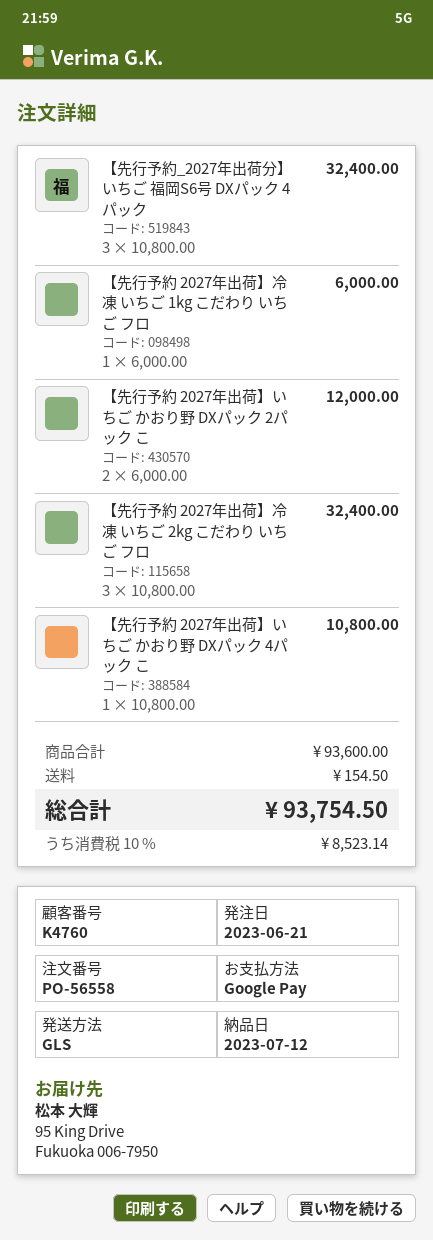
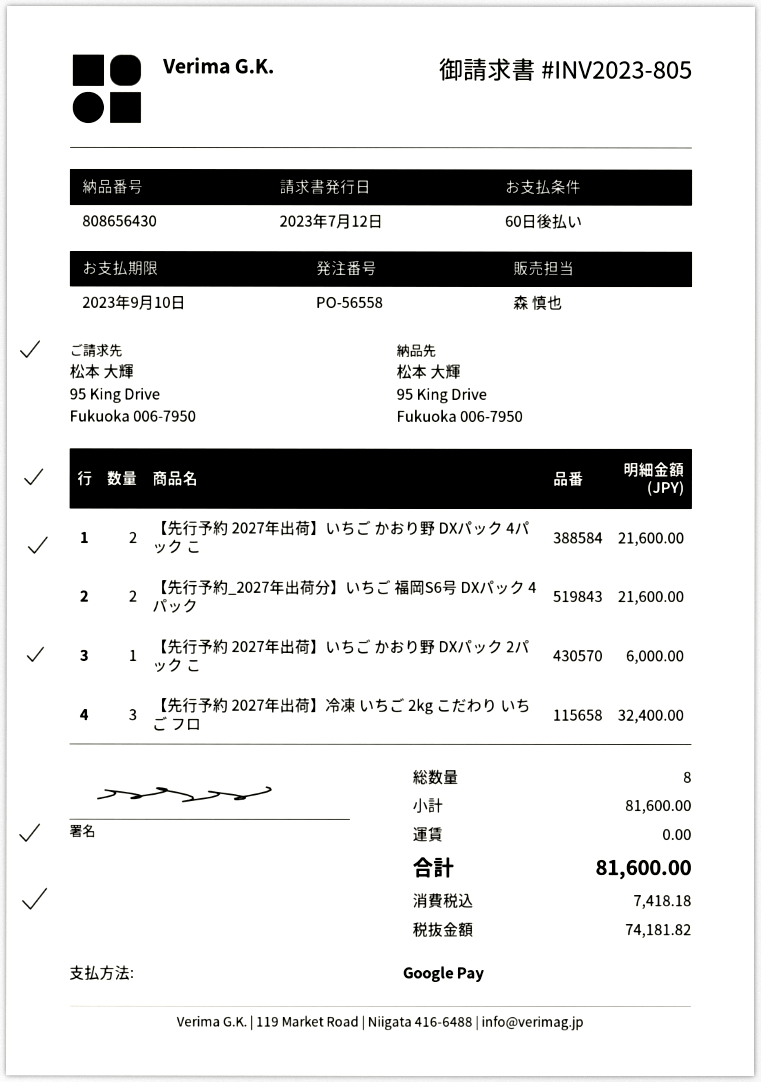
【先行予約_2027年出荷分】いちご 福岡S6号 DXパック 4パック: 3 for 32400.00 -> 2 for 21600.00
【先行予約 2027年出荷】冷凍 いちご 1kg こだわり いちご フロ: 1 for 6000.00 -> none
【先行予約 2027年出荷】いちご かおり野 DXパック 2パック こ: 2 for 12000.00 -> 1 for 6000.00
【先行予約 2027年出荷】いちご かおり野 DXパック 4パック こ: 1 for 10800.00 -> 2 for 21600.00
subtotal: 93600.00 -> 81600.00
shipping: 154.50 -> 0.00
tax: 8523.14 -> 7418.18
total: 93754.50 -> 81600.00

